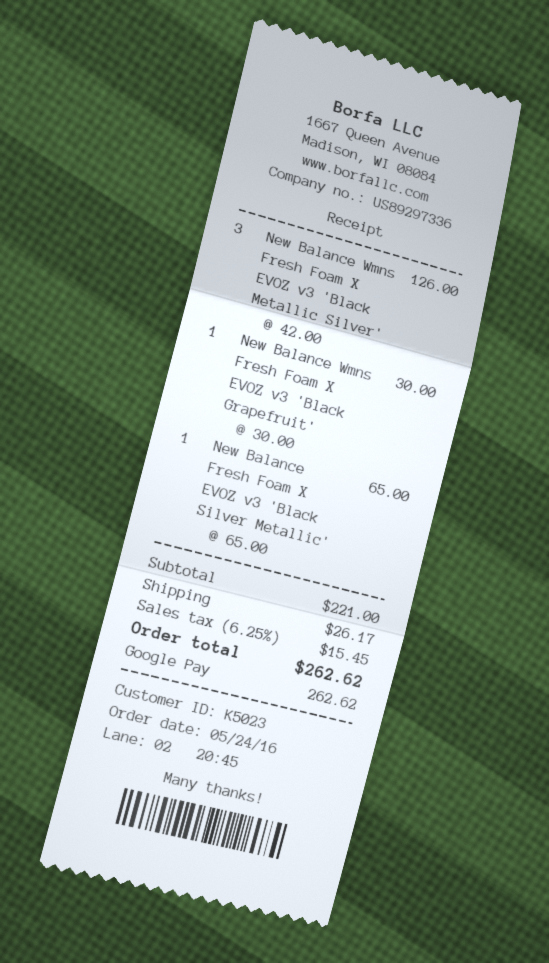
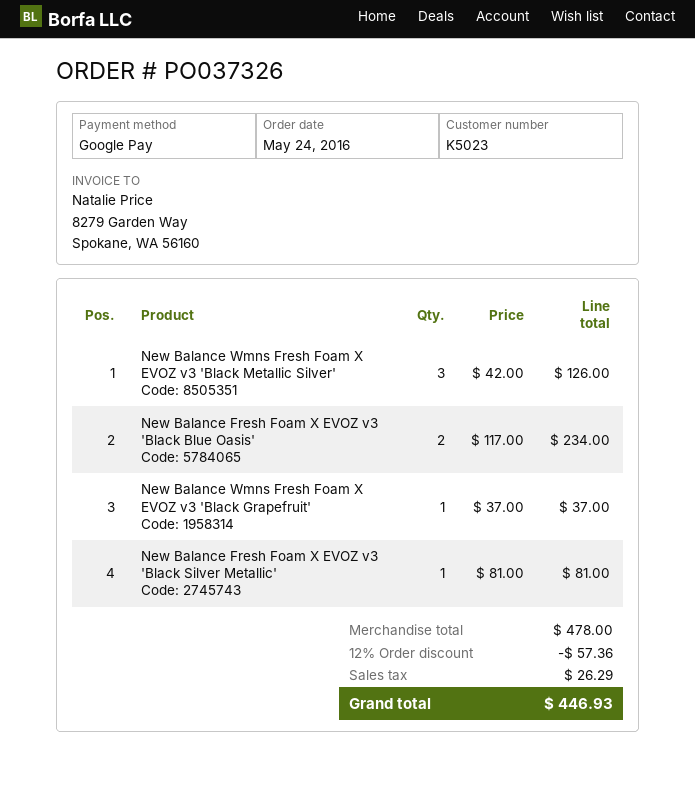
New Balance Wmns Fresh Foam X EVOZ v3 'Black Grapefruit': 1 x 30.00 = 30.00 -> 1 x 37.00 = 37.00
New Balance Fresh Foam X EVOZ v3 'Black Silver Metallic': 1 x 65.00 = 65.00 -> 1 x 81.00 = 81.00
New Balance Fresh Foam X EVOZ v3 'Black Blue Oasis': none -> 2 x 117.00 = 234.00
subtotal: 221.00 -> 478.00
discount: none -> 12% = 57.36
shipping: 26.17 -> none
tax: 15.45 -> 26.29
total: 262.62 -> 446.93

